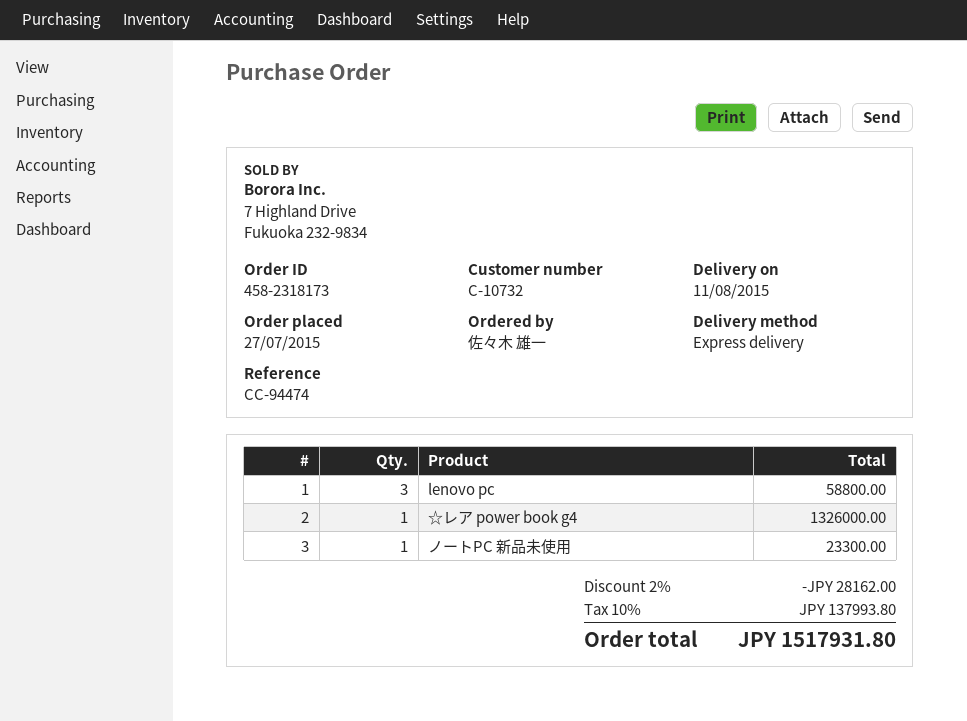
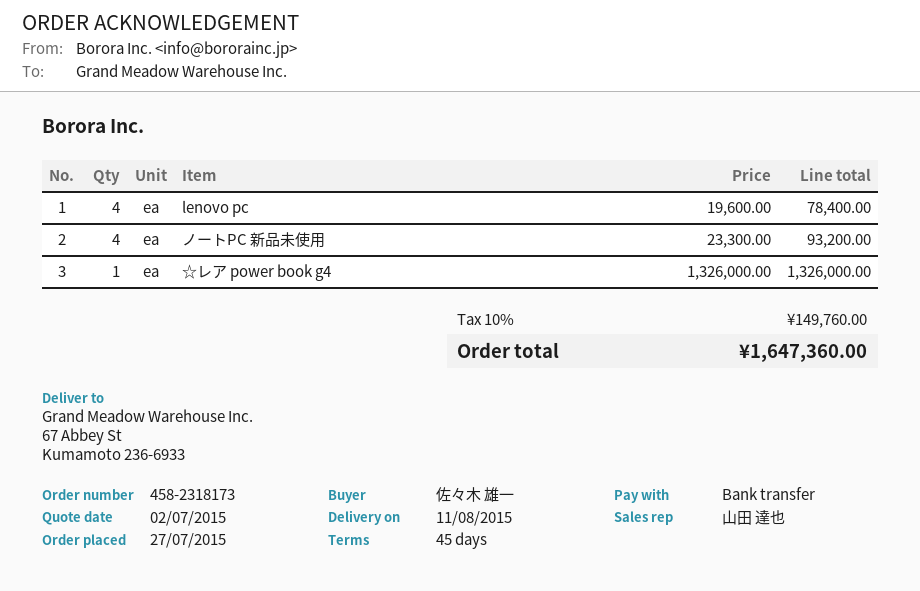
lenovo pc: 3 for 58800.00 -> 4 for 78400.00
ノートPC 新品未使用: 1 for 23300.00 -> 4 for 93200.00
discount: 2% = 28162.00 -> none
tax: 10% = 137993.80 -> 10% = 149760.00
total: 1517931.80 -> 1647360.00

